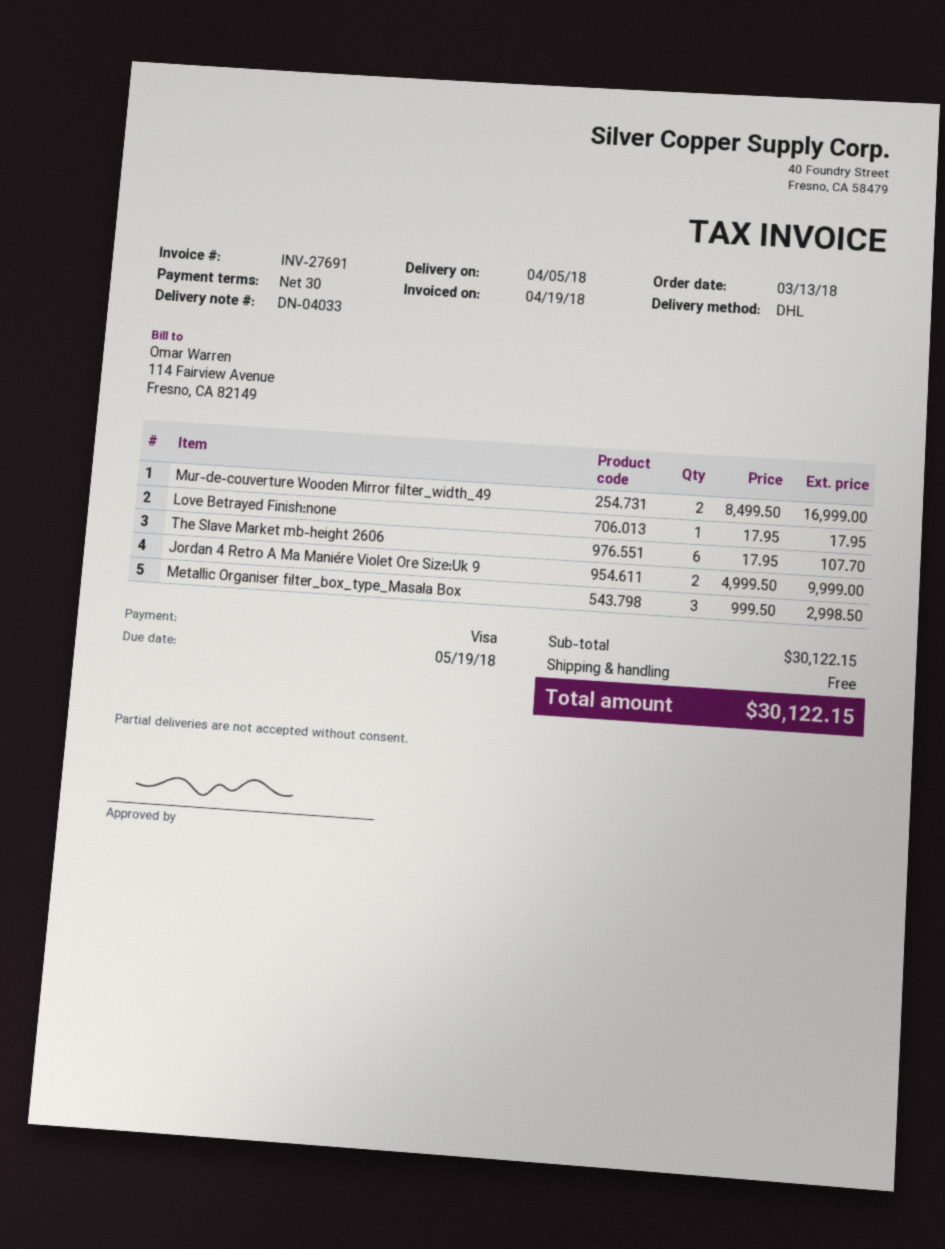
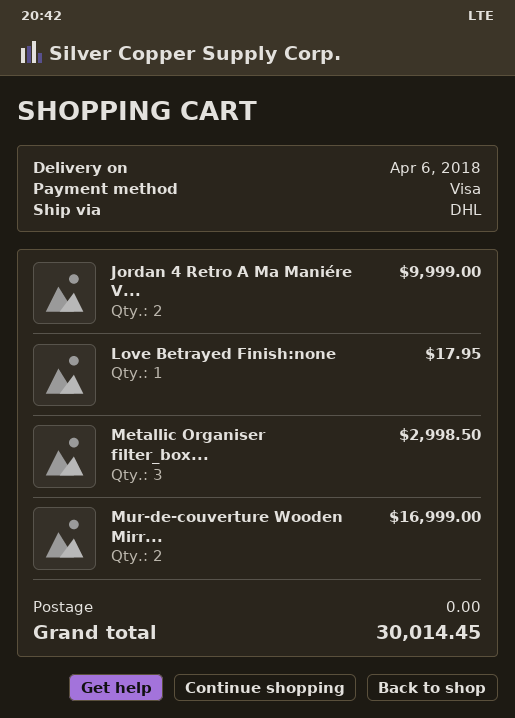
delivery date: 2018-04-05 -> 2018-04-06
The Slave Market mb-height 2606: 6 for 107.70 -> none
total: 30122.15 -> 30014.45

